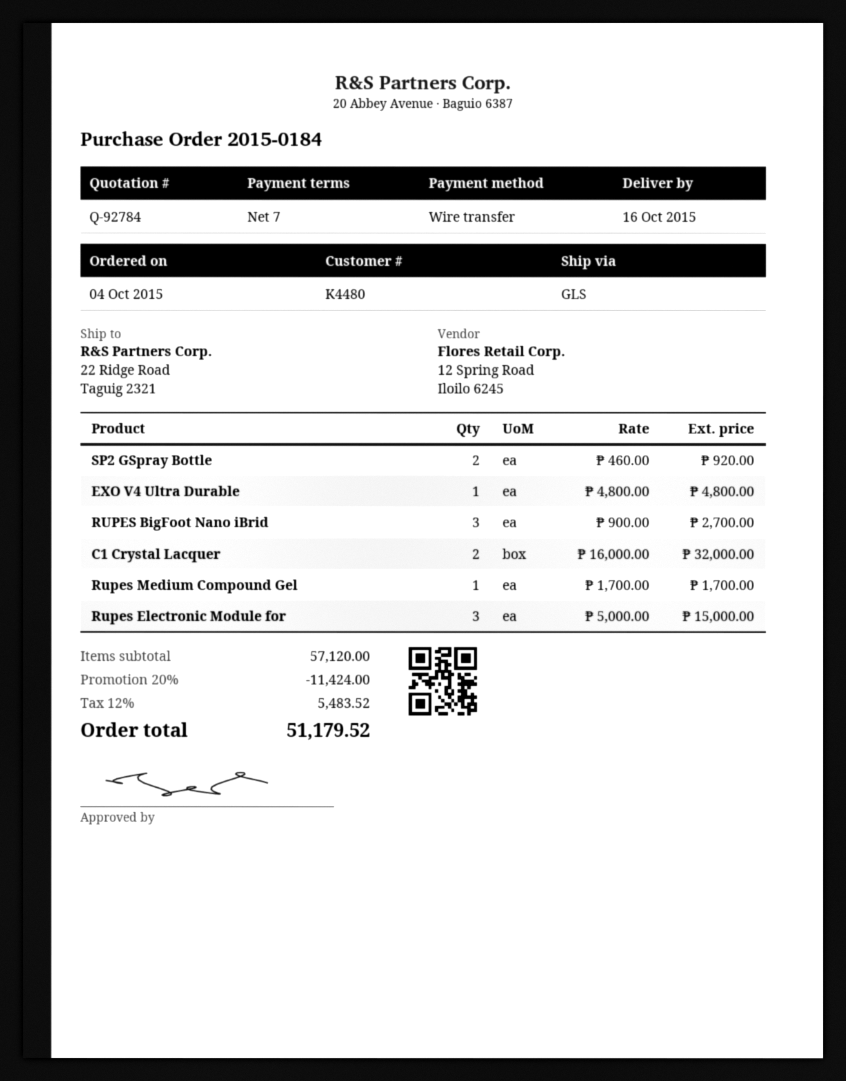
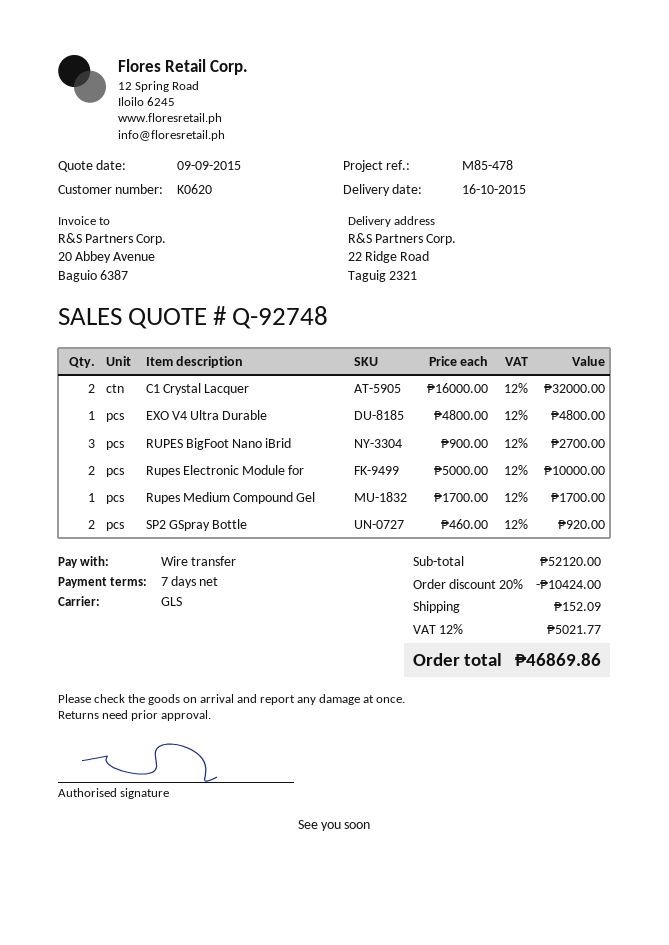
quote number: Q-92784 -> Q-92748
customer number: K4480 -> K0620
Rupes Electronic Module for: 3 x 5000.00 = 15000.00 -> 2 x 5000.00 = 10000.00
subtotal: 57120.00 -> 52120.00
discount: 20% = 11424.00 -> 20% = 10424.00
shipping: none -> 152.09
tax: 12% = 5483.52 -> 12% = 5021.77
total: 51179.52 -> 46869.86

